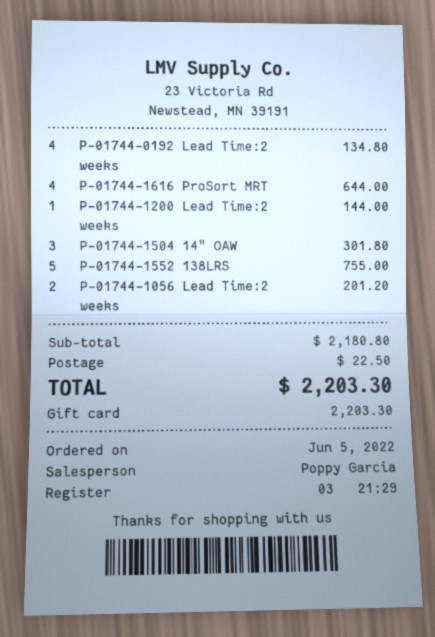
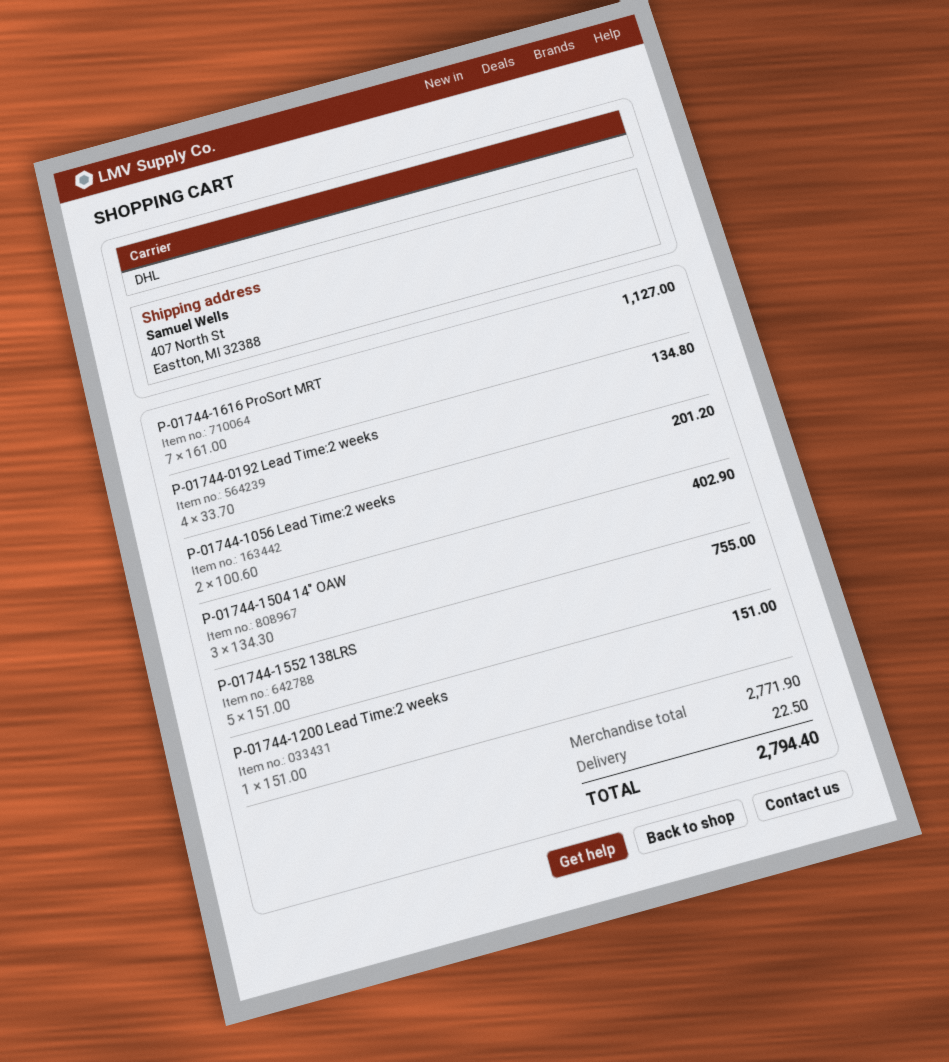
P-01744-1616 ProSort MRT: 4 for 644.00 -> 7 for 1127.00
P-01744-1200 Lead Time:2 weeks: 1 for 144.00 -> 1 for 151.00
P-01744-1504 14" OAW: 3 for 301.80 -> 3 for 402.90
subtotal: 2180.80 -> 2771.90
total: 2203.30 -> 2794.40

